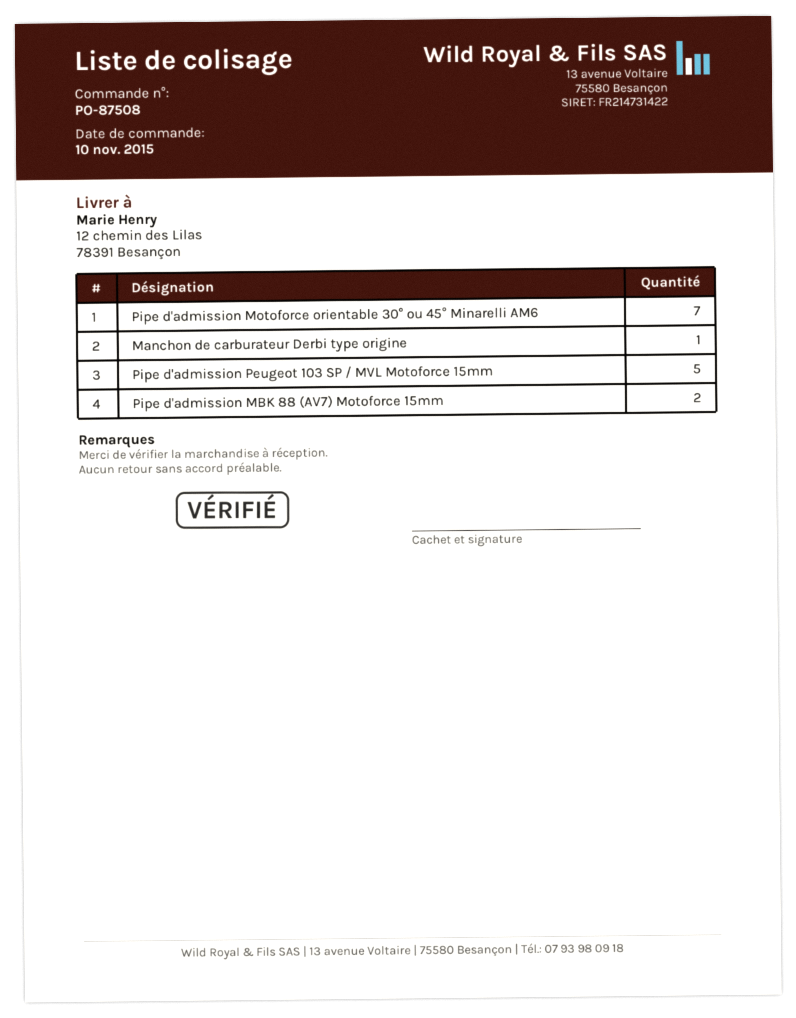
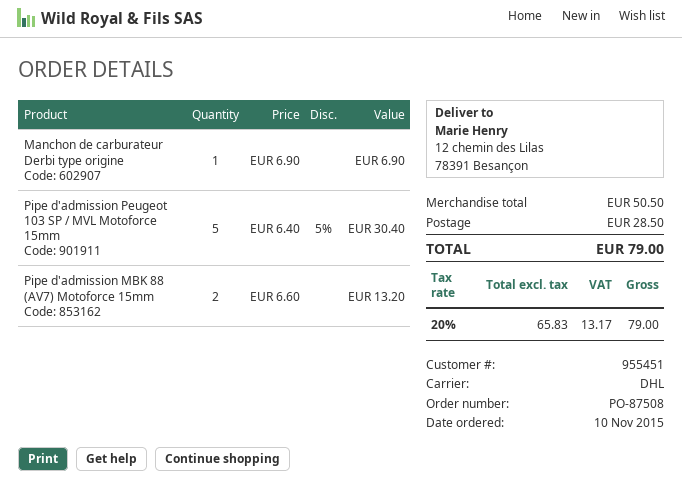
Pipe d'admission Motoforce orientable 30° ou 45° Minarelli AM6: 7 -> none

